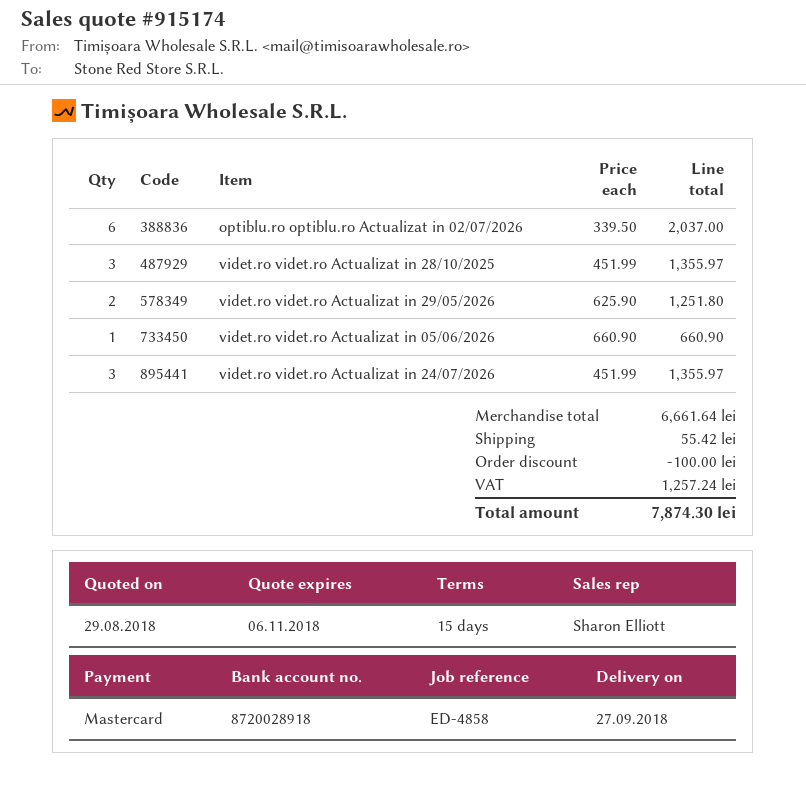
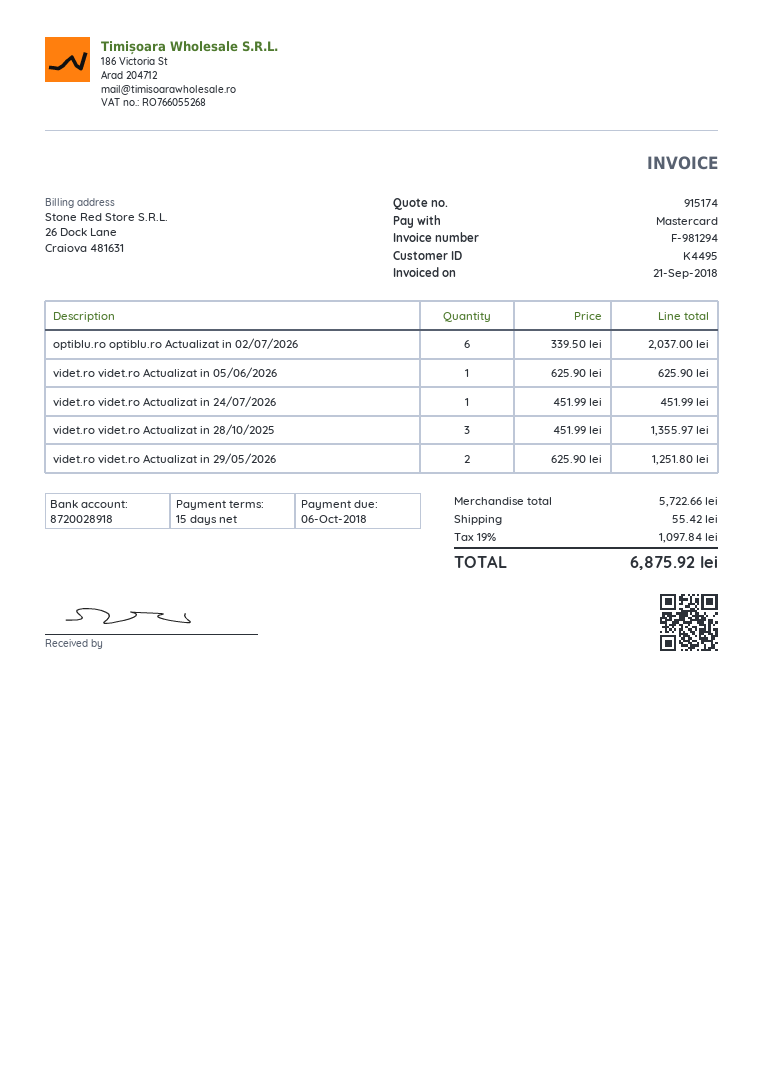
videt.ro videt.ro Actualizat in 05/06/2026: 1 x 660.90 = 660.90 -> 1 x 625.90 = 625.90
videt.ro videt.ro Actualizat in 24/07/2026: 3 x 451.99 = 1355.97 -> 1 x 451.99 = 451.99
subtotal: 6661.64 -> 5722.66
discount: 100.00 -> none
tax: 1257.24 -> 1097.84
total: 7874.30 -> 6875.92

